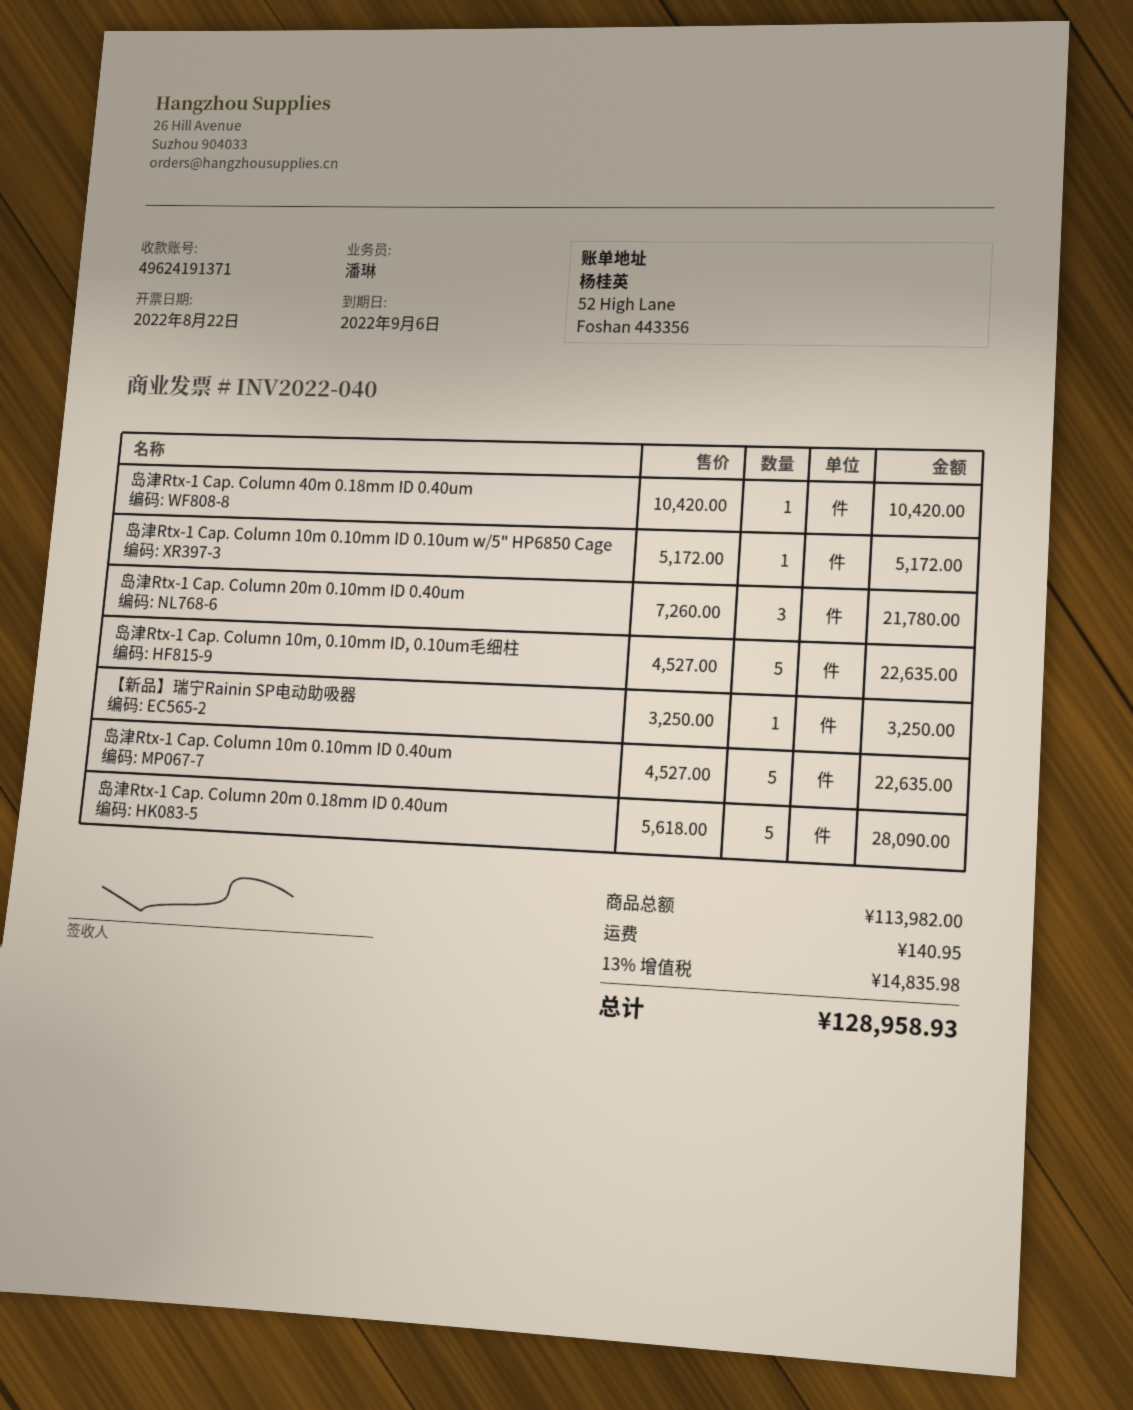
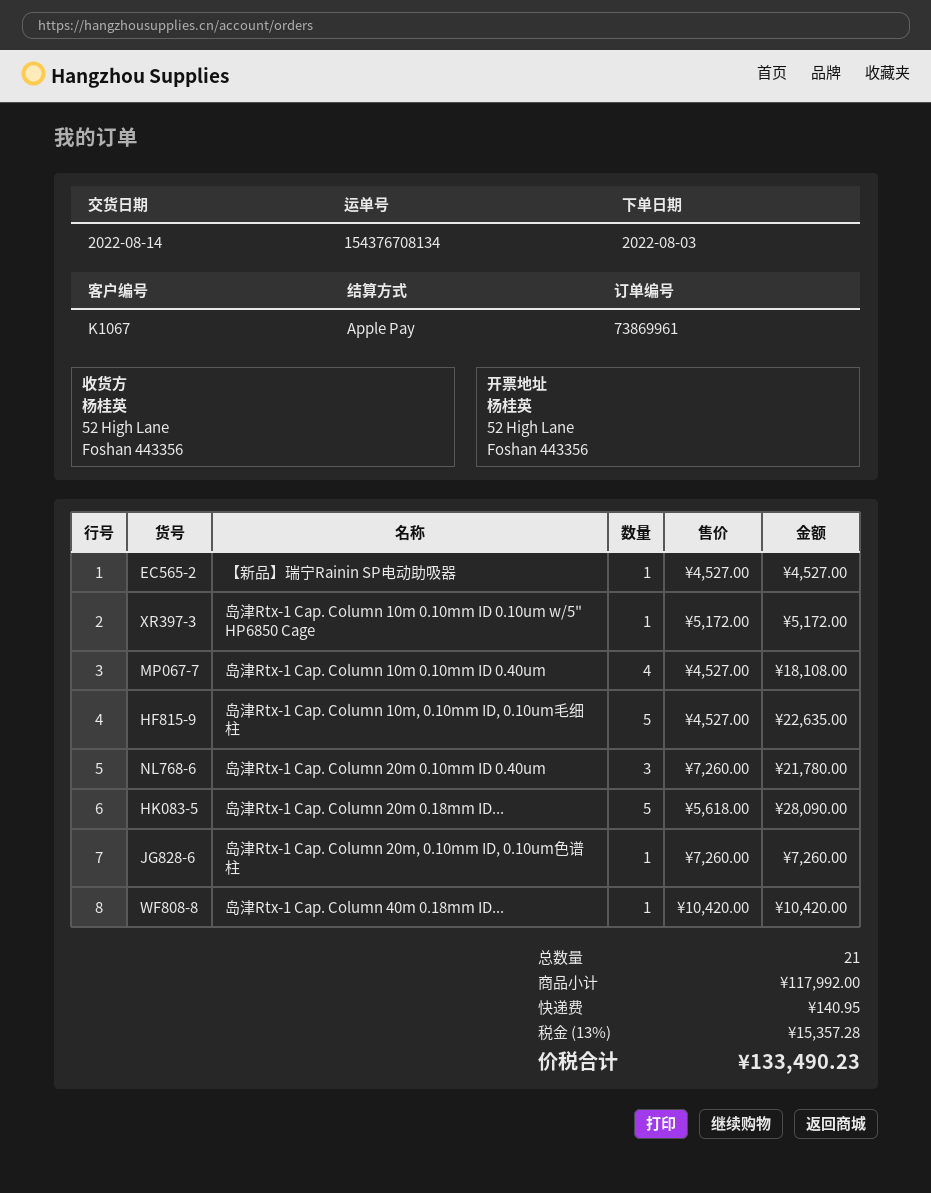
【新品】瑞宁Rainin SP电动助吸器: 1 x 3250.00 = 3250.00 -> 1 x 4527.00 = 4527.00
岛津Rtx-1 Cap. Column 10m 0.10mm ID 0.40um: 5 x 4527.00 = 22635.00 -> 4 x 4527.00 = 18108.00
岛津Rtx-1 Cap. Column 20m, 0.10mm ID, 0.10um色谱柱: none -> 1 x 7260.00 = 7260.00
subtotal: 113982.00 -> 117992.00
tax: 13% = 14835.98 -> 13% = 15357.28
total: 128958.93 -> 133490.23

